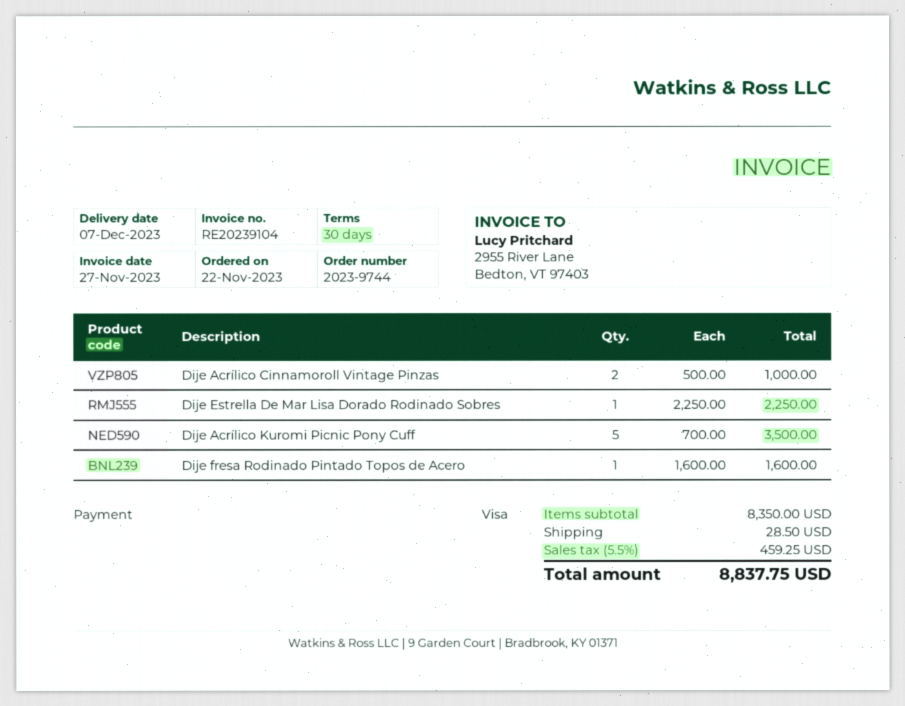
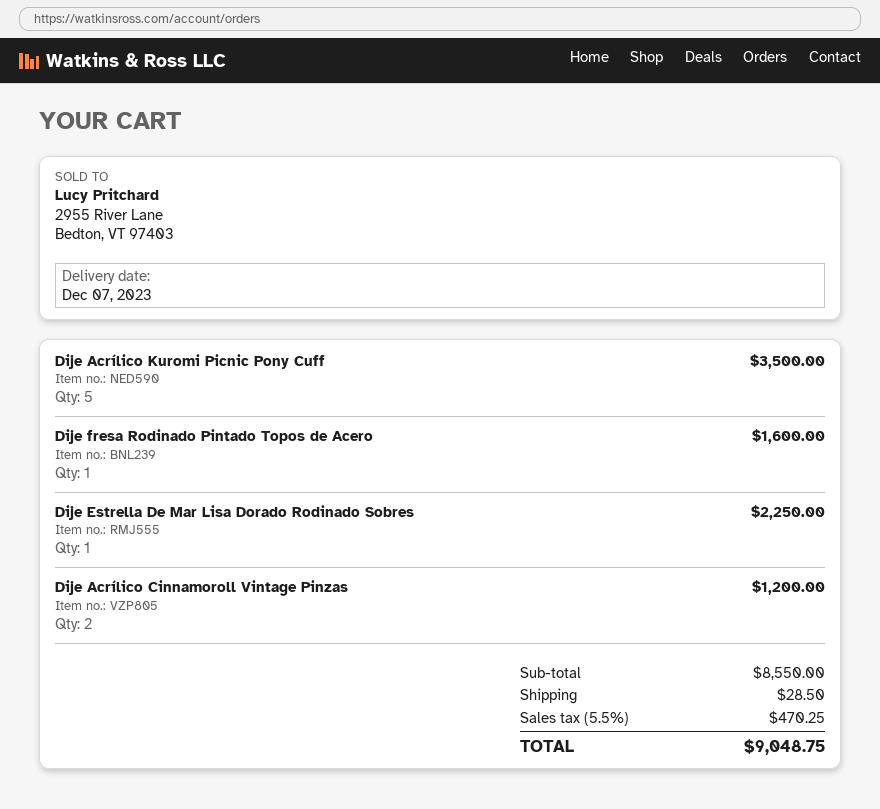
Dije Acrílico Cinnamoroll Vintage Pinzas: 2 for 1000.00 -> 2 for 1200.00
subtotal: 8350.00 -> 8550.00
tax: 5.5% = 459.25 -> 5.5% = 470.25
total: 8837.75 -> 9048.75

